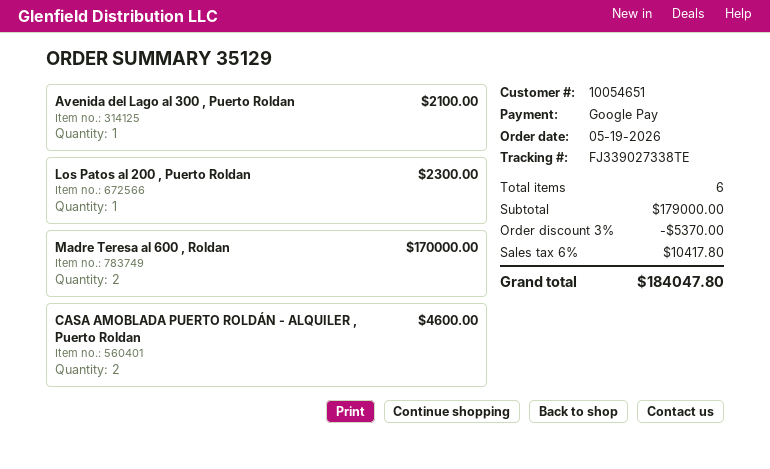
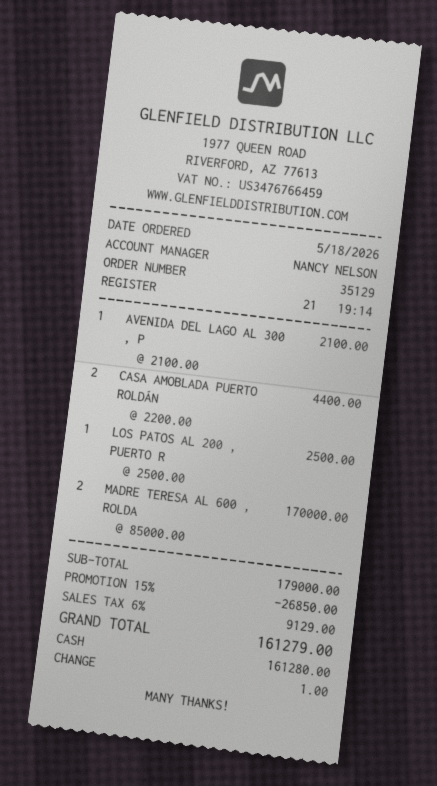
order date: 2026-05-19 -> 2026-05-18
payment method: Google Pay -> cash
Los Patos al 200 , Puerto Roldan: 1 for 2300.00 -> 1 for 2500.00
CASA AMOBLADA PUERTO ROLDÁN - ALQUILER , Puerto Roldan: 2 for 4600.00 -> 2 for 4400.00
discount: 3% = 5370.00 -> 15% = 26850.00
tax: 6% = 10417.80 -> 6% = 9129.00
total: 184047.80 -> 161279.00

